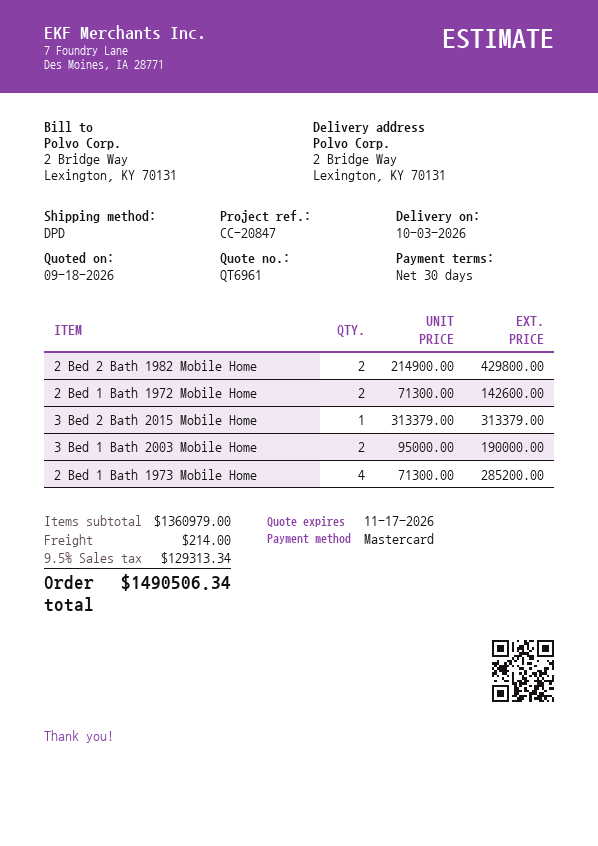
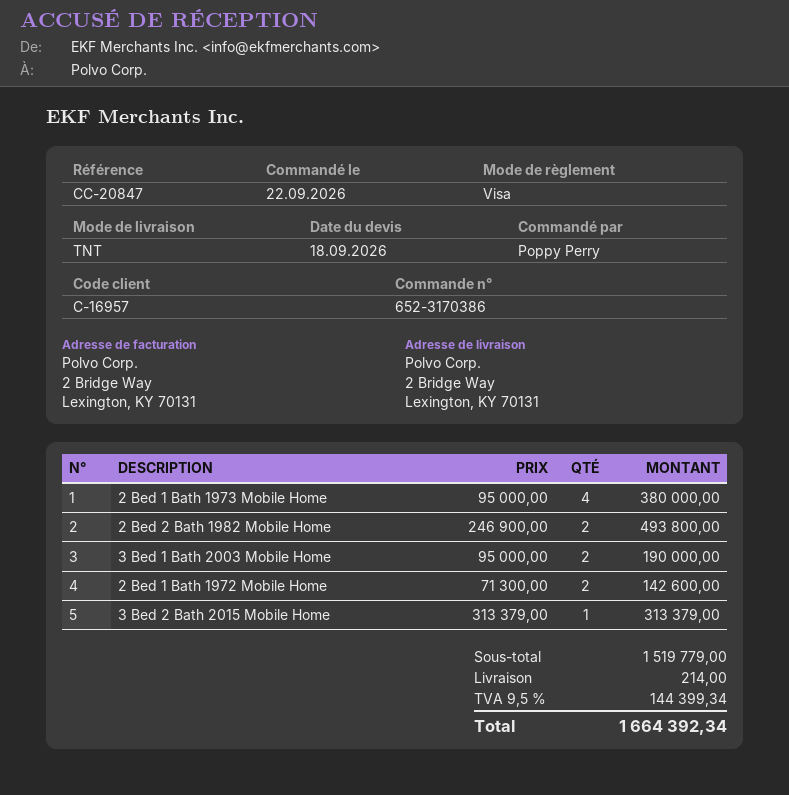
payment method: Mastercard -> Visa
shipping method: DPD -> TNT
2 Bed 2 Bath 1982 Mobile Home: 2 x 214900.00 = 429800.00 -> 2 x 246900.00 = 493800.00
2 Bed 1 Bath 1973 Mobile Home: 4 x 71300.00 = 285200.00 -> 4 x 95000.00 = 380000.00
subtotal: 1360979.00 -> 1519779.00
tax: 9.5% = 129313.34 -> 9.5% = 144399.34
total: 1490506.34 -> 1664392.34

